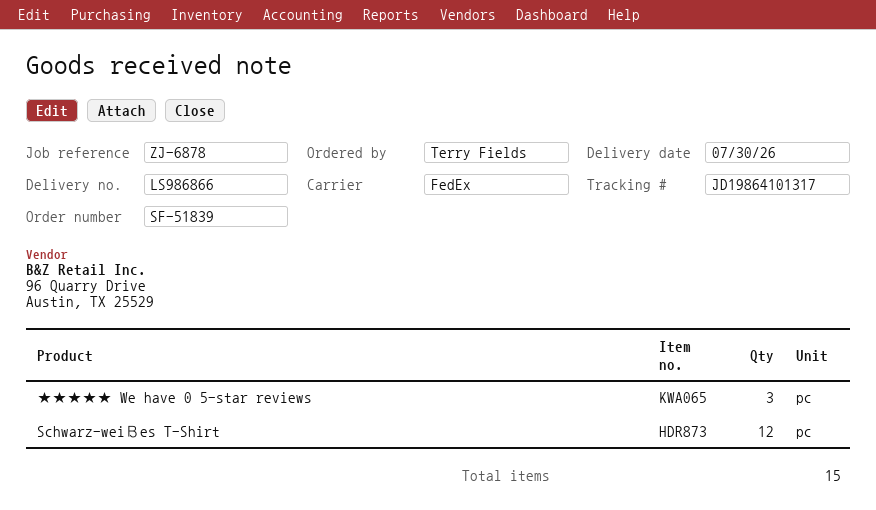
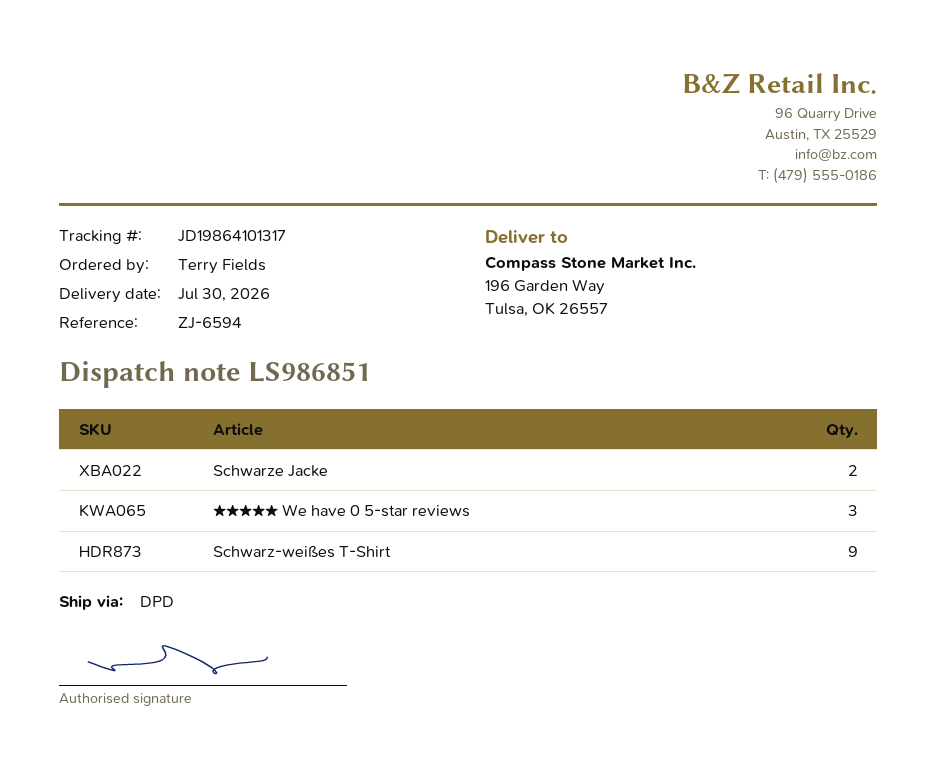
delivery note number: LS986866 -> LS986851
reference: ZJ-6878 -> ZJ-6594
shipping method: FedEx -> DPD
Schwarz-weißes T-Shirt: 12 -> 9
Schwarze Jacke: none -> 2

